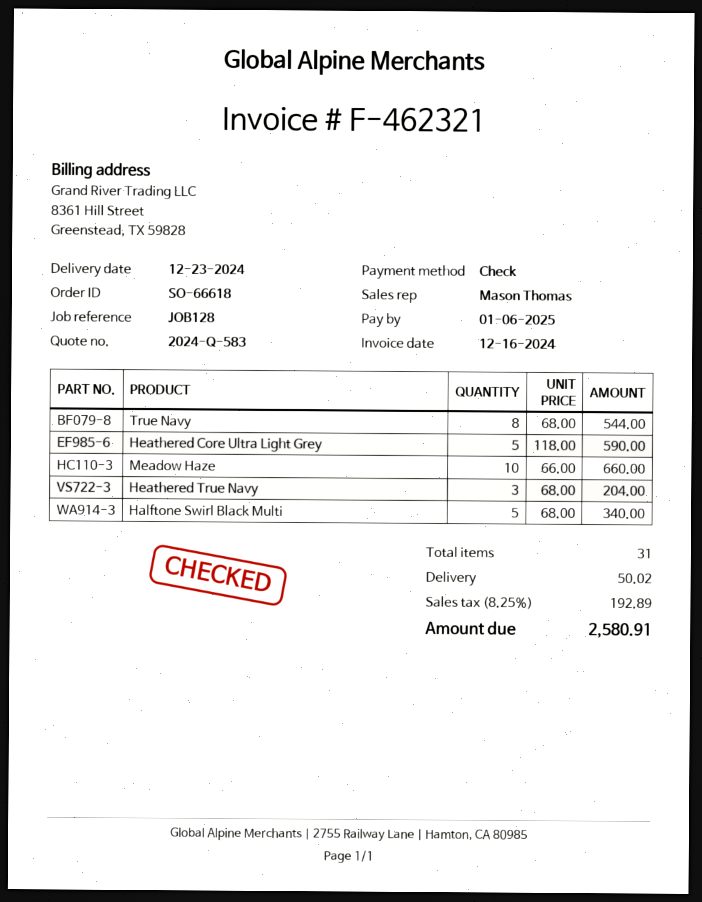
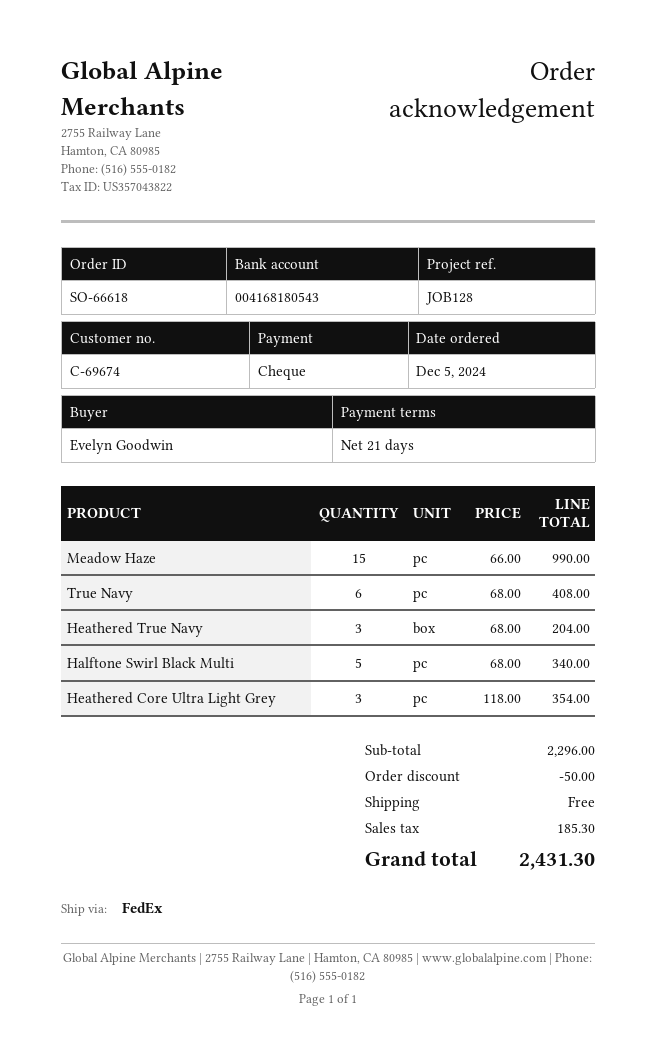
True Navy: 8 x 68.00 = 544.00 -> 6 x 68.00 = 408.00
Heathered Core Ultra Light Grey: 5 x 118.00 = 590.00 -> 3 x 118.00 = 354.00
Meadow Haze: 10 x 66.00 = 660.00 -> 15 x 66.00 = 990.00
discount: none -> 50.00
shipping: 50.02 -> 0.00
tax: 192.89 -> 185.30
total: 2580.91 -> 2431.30

